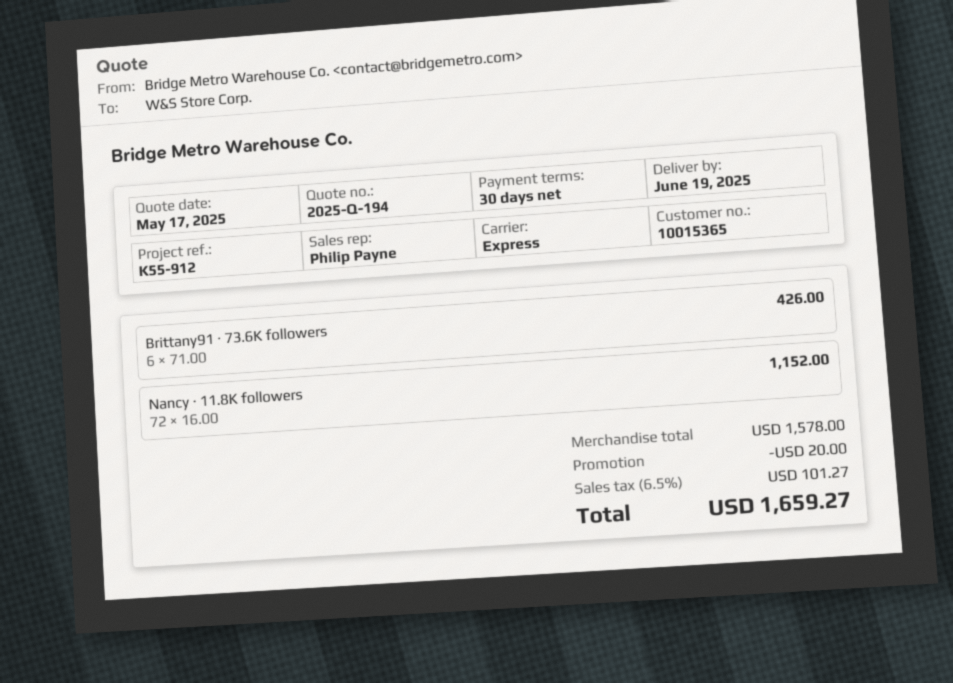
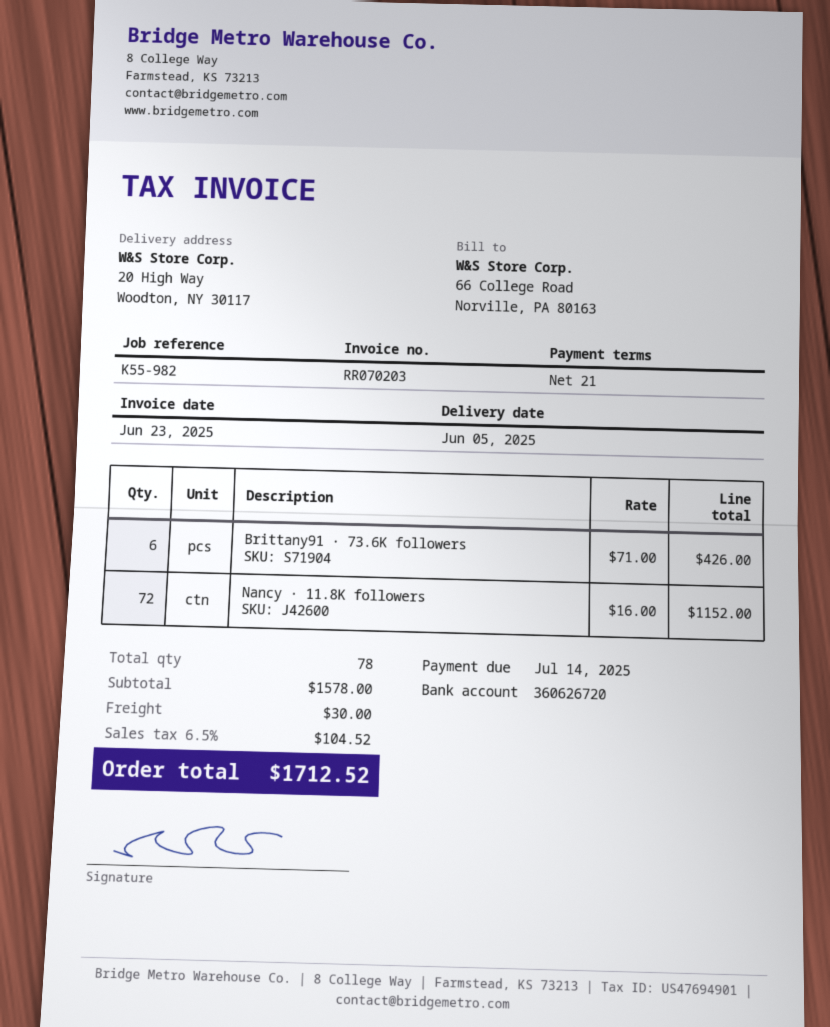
delivery date: 2025-06-19 -> 2025-06-05
payment terms: 30 days -> 21 days
reference: K55-912 -> K55-982
discount: 20.00 -> none
shipping: none -> 30.00
tax: 6.5% = 101.27 -> 6.5% = 104.52
total: 1659.27 -> 1712.52

